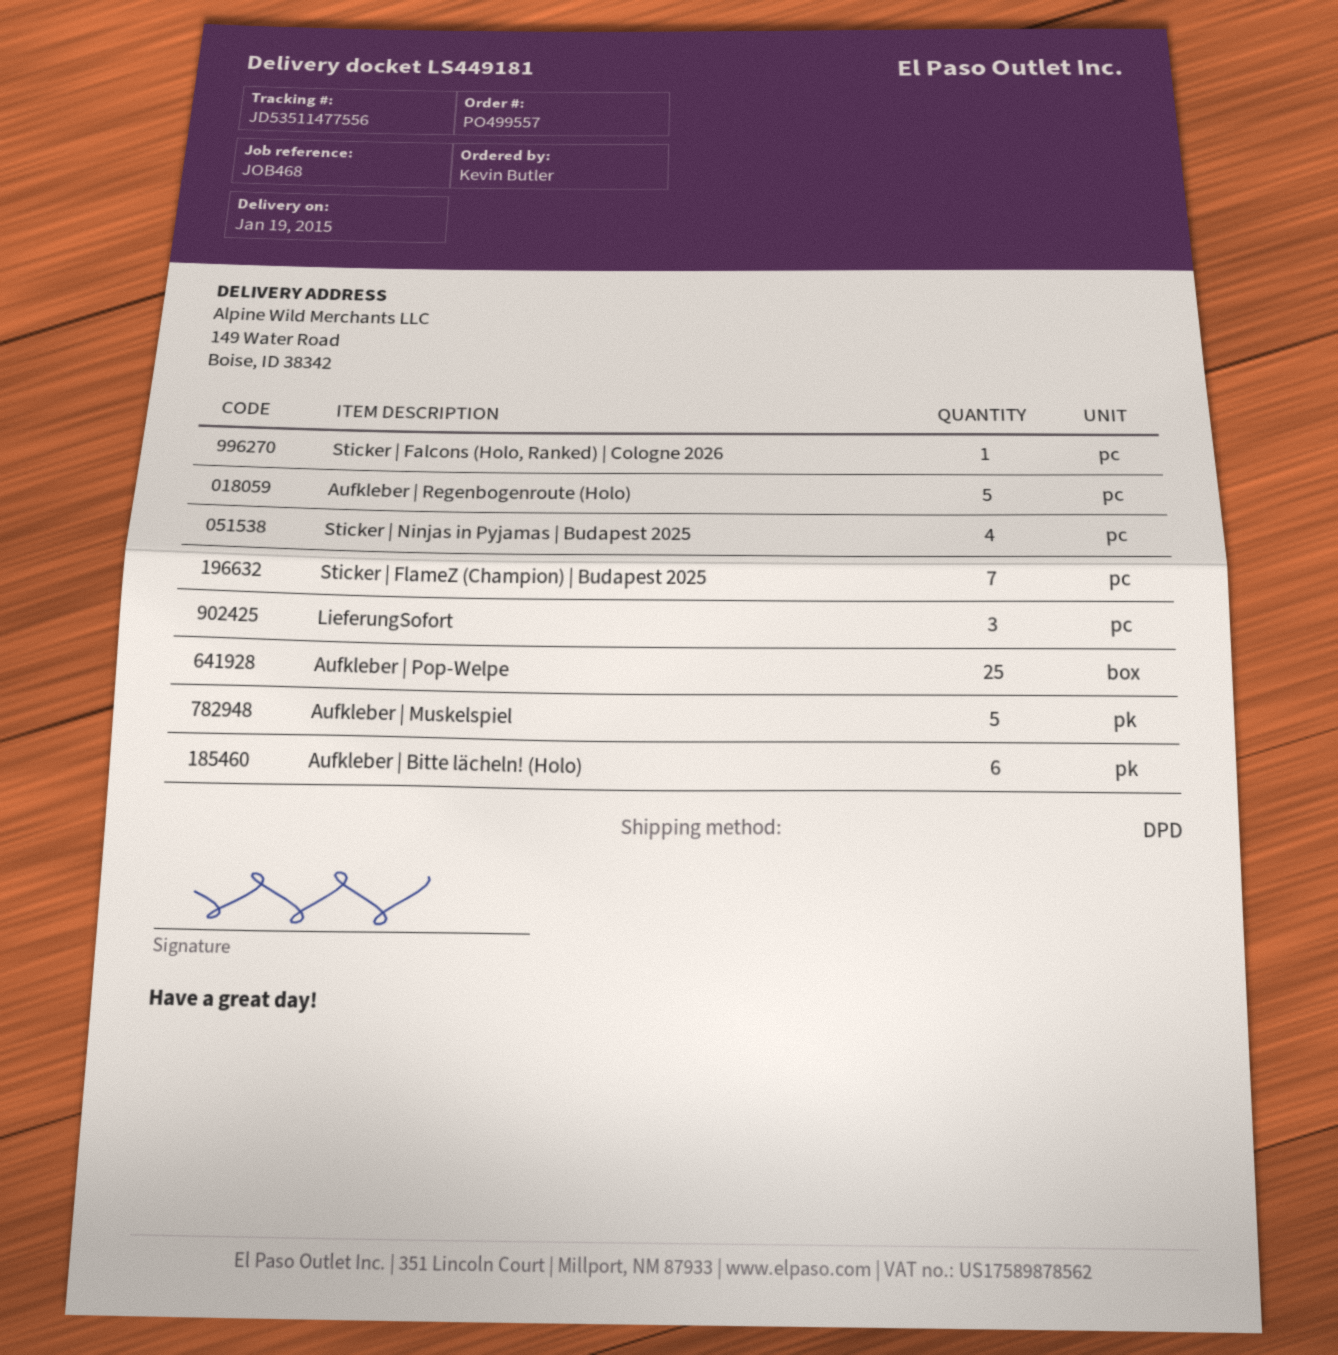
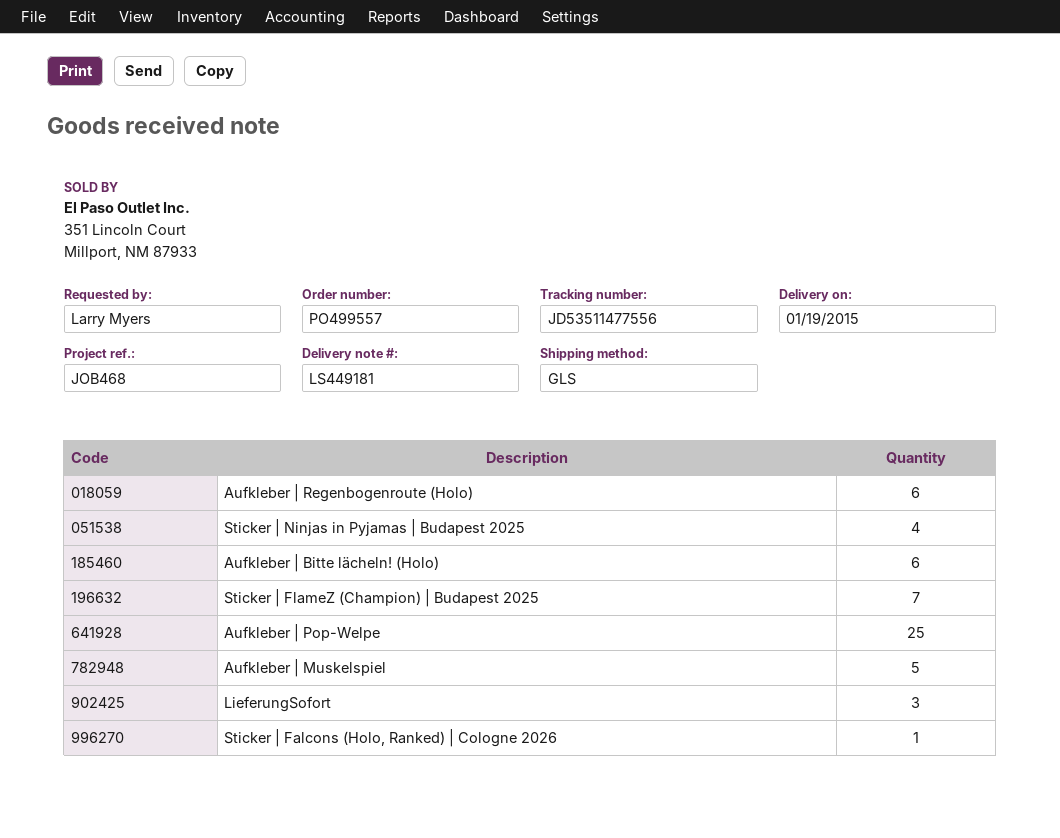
ordered by: Kevin Butler -> Larry Myers
shipping method: DPD -> GLS
Aufkleber | Regenbogenroute (Holo): 5 -> 6

